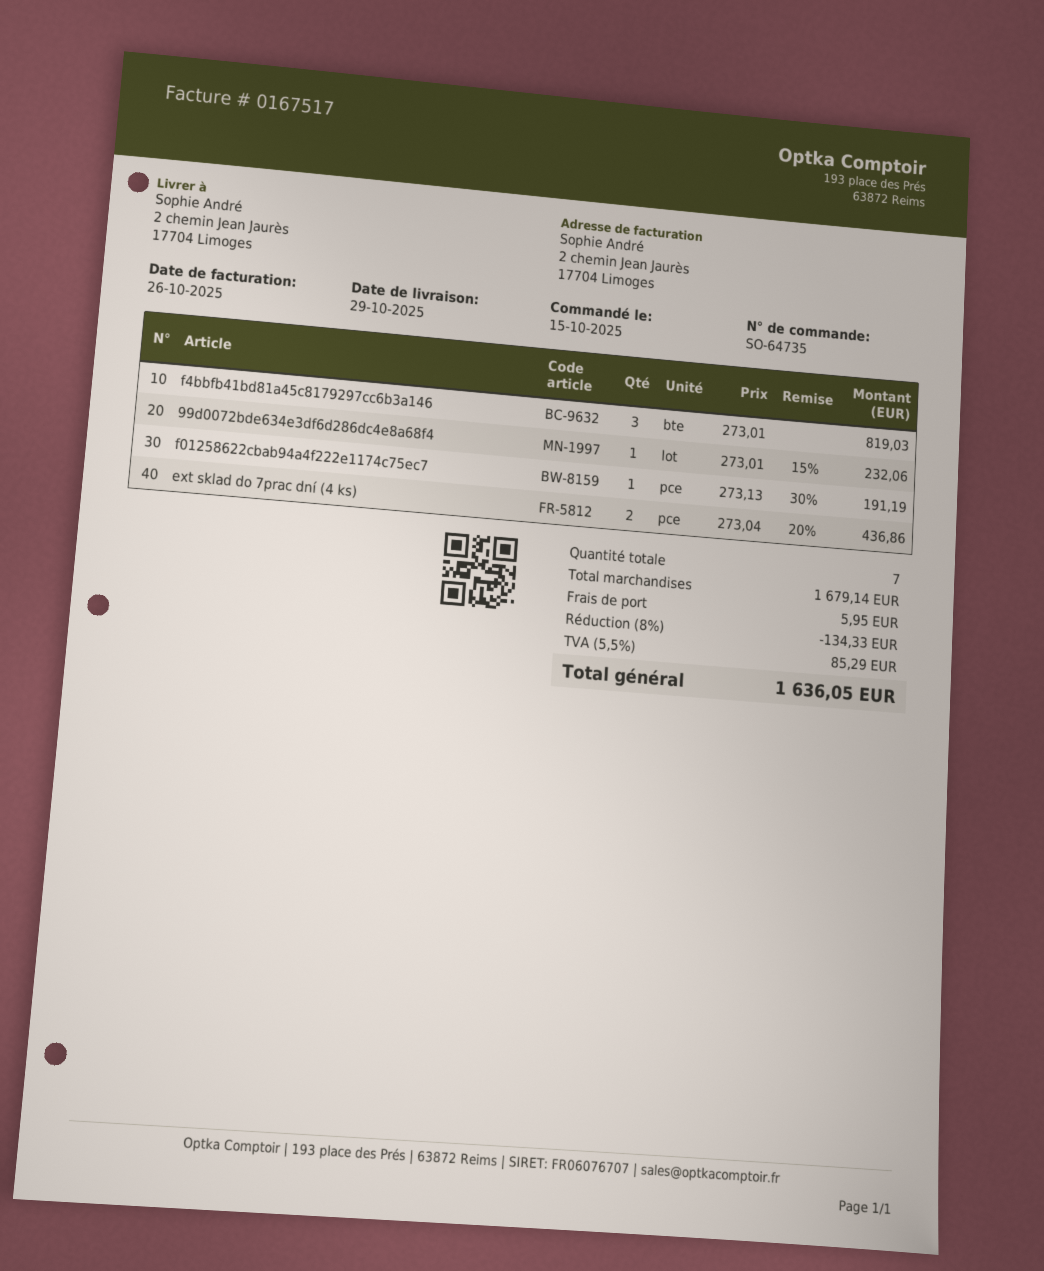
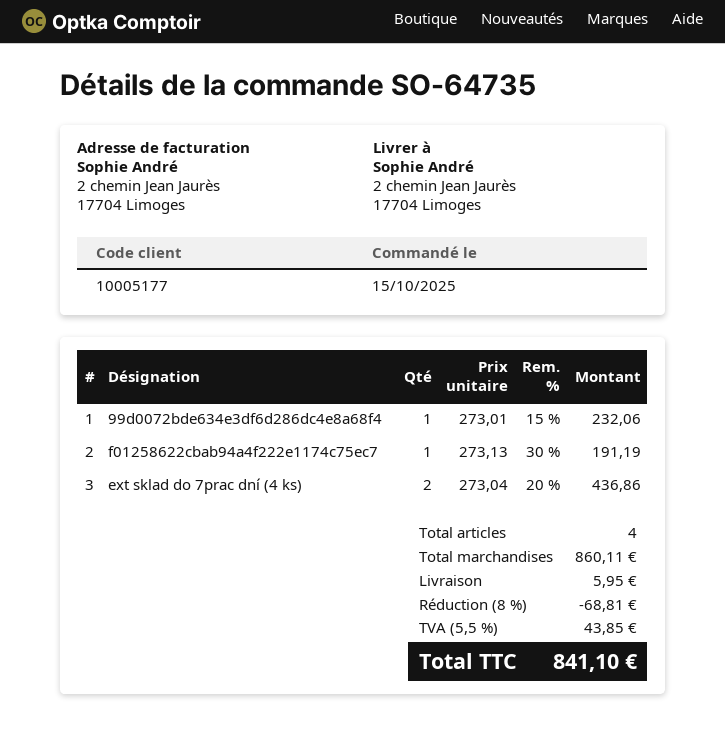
f4bbfb41bd81a45c8179297cc6b3a146: 3 x 273.01 = 819.03 -> none
total quantity: 7 -> 4
subtotal: 1679.14 -> 860.11
discount: 8% = 134.33 -> 8% = 68.81
tax: 5.5% = 85.29 -> 5.5% = 43.85
total: 1636.05 -> 841.10

